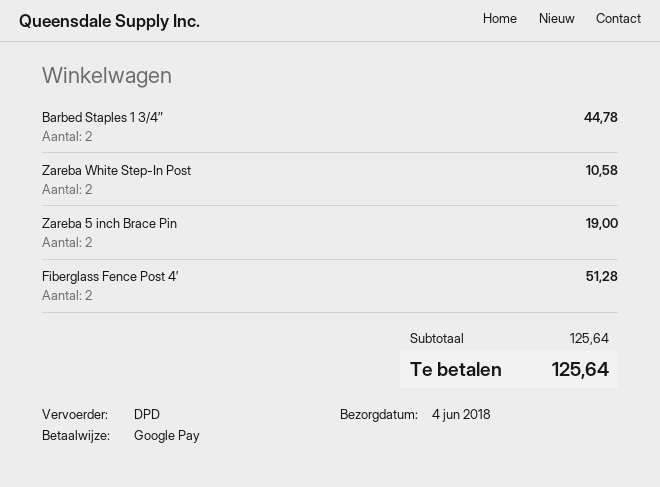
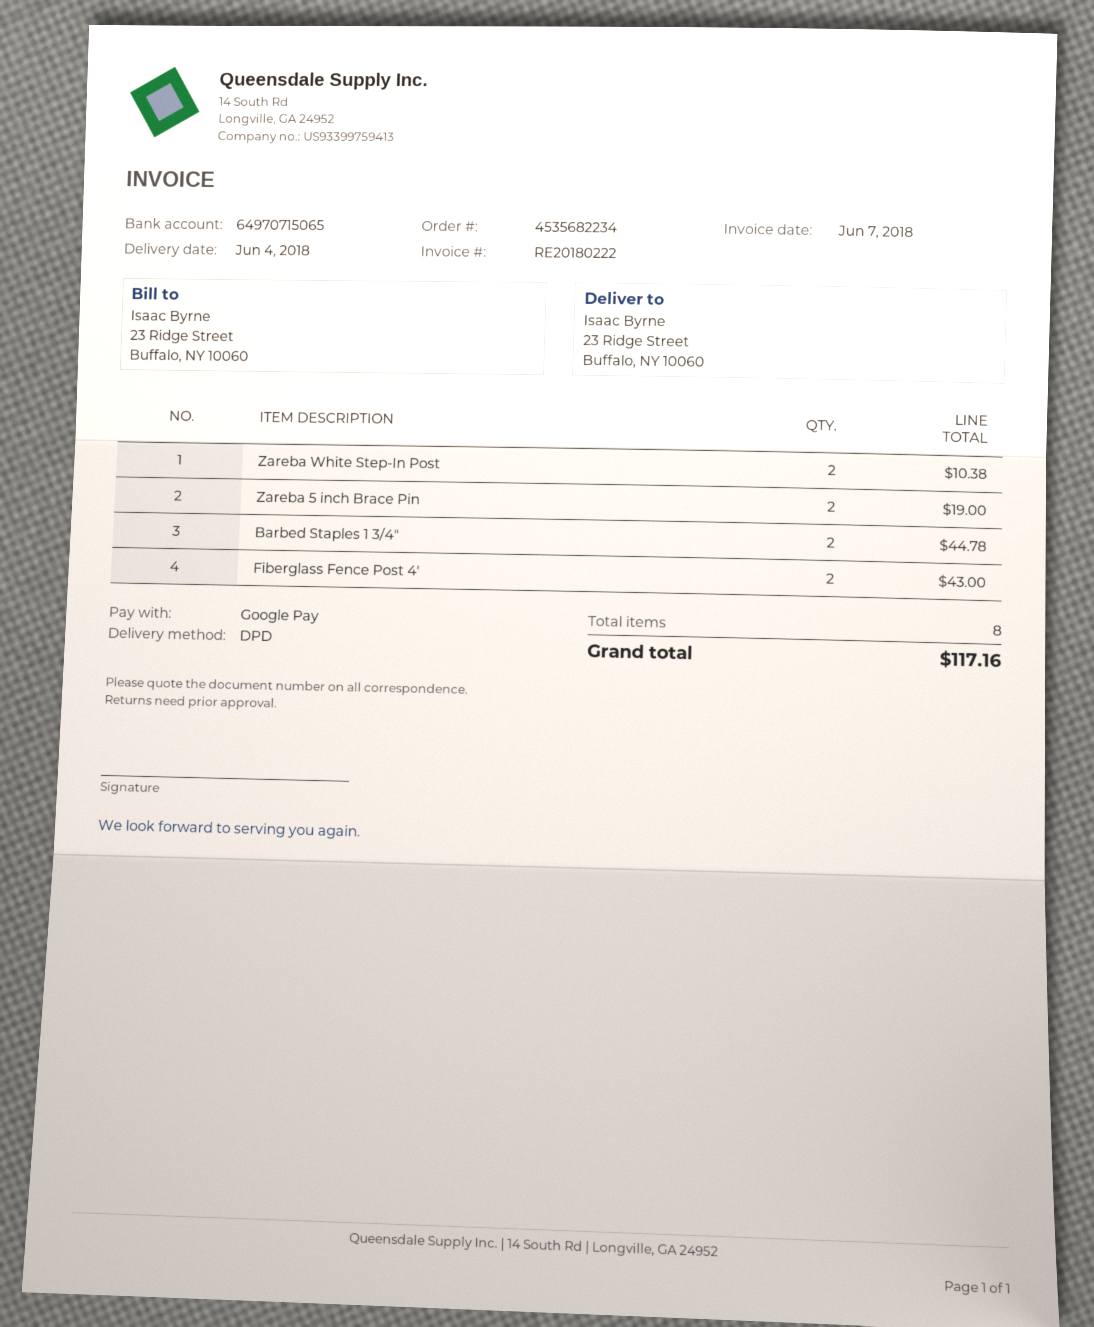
Zareba White Step-In Post: 2 for 10.58 -> 2 for 10.38
Fiberglass Fence Post 4′: 2 for 51.28 -> 2 for 43.00
total: 125.64 -> 117.16

